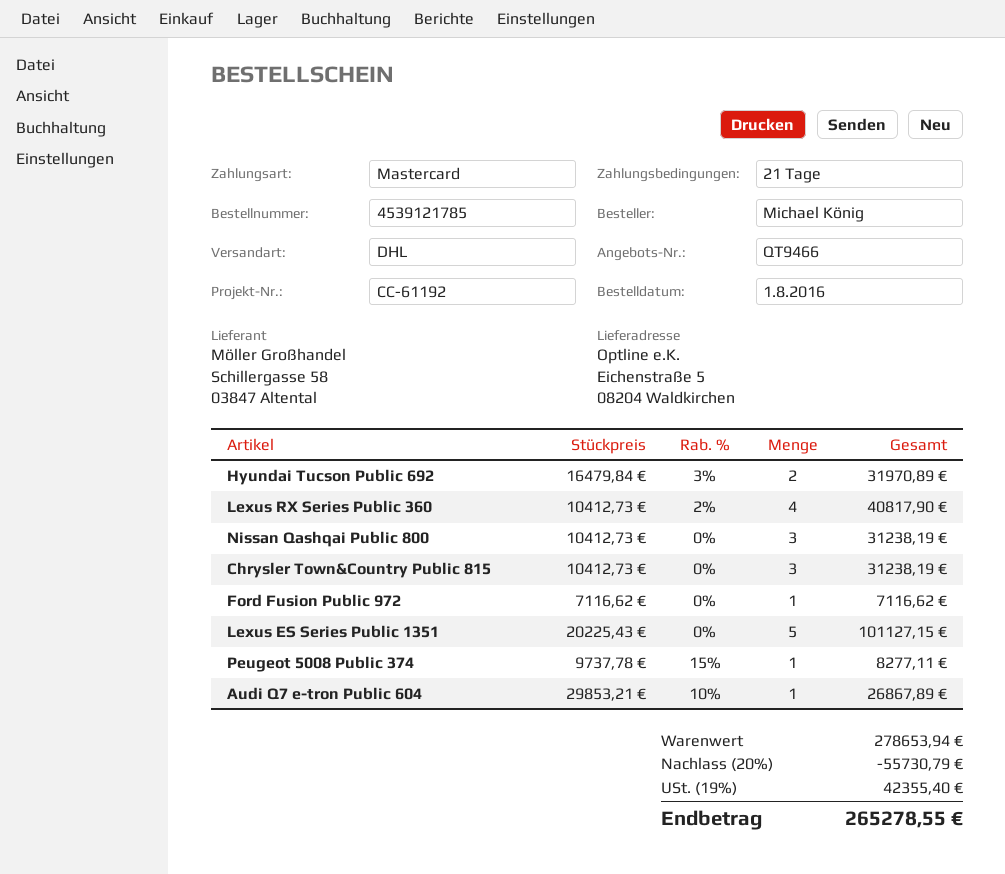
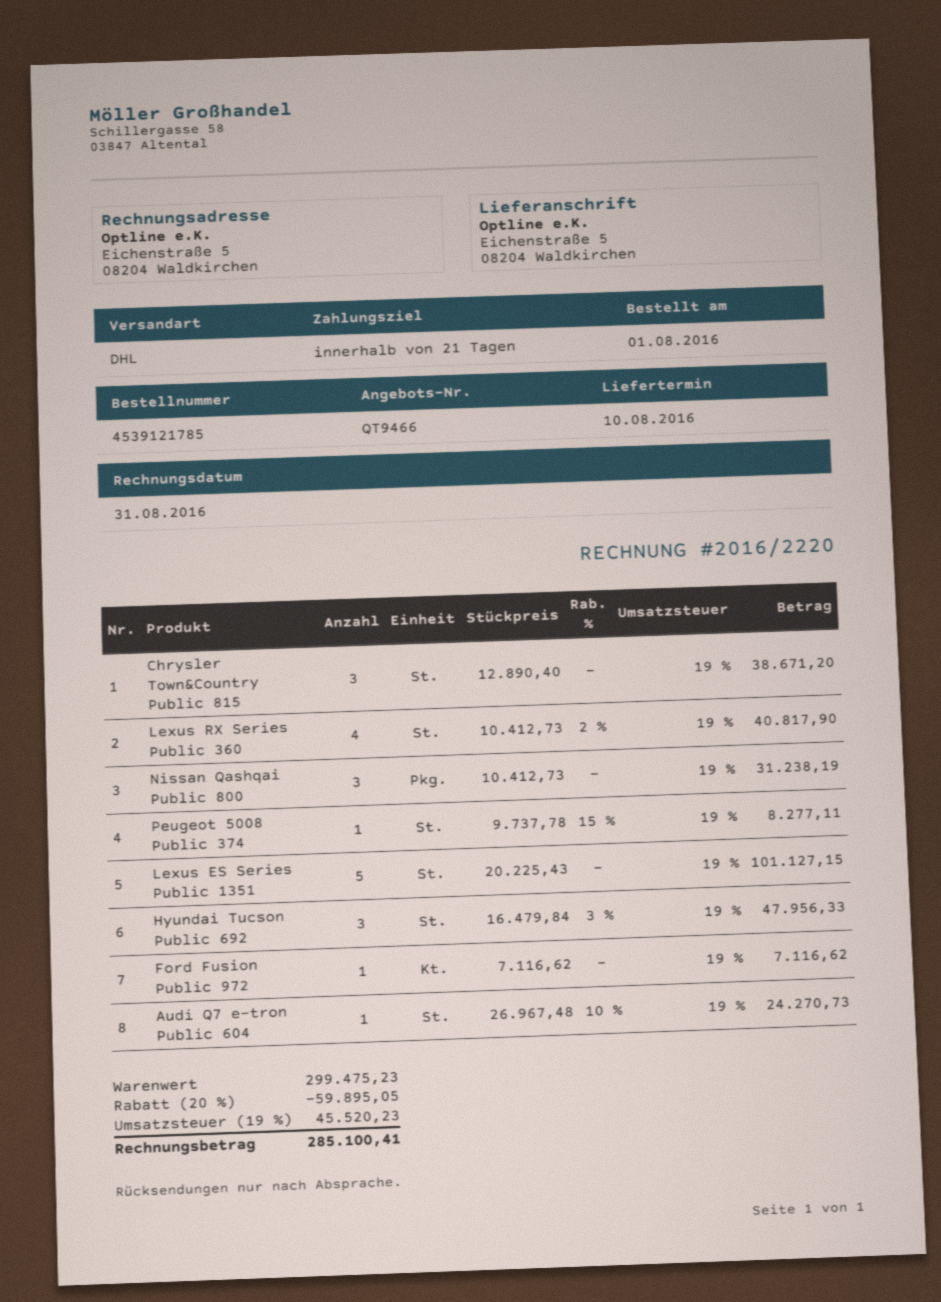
Hyundai Tucson Public 692: 2 x 16479.84 - 3% = 31970.89 -> 3 x 16479.84 - 3% = 47956.33
Chrysler Town&Country Public 815: 3 x 10412.73 = 31238.19 -> 3 x 12890.40 = 38671.20
Audi Q7 e-tron Public 604: 1 x 29853.21 - 10% = 26867.89 -> 1 x 26967.48 - 10% = 24270.73
subtotal: 278653.94 -> 299475.23
discount: 20% = 55730.79 -> 20% = 59895.05
tax: 19% = 42355.40 -> 19% = 45520.23
total: 265278.55 -> 285100.41

